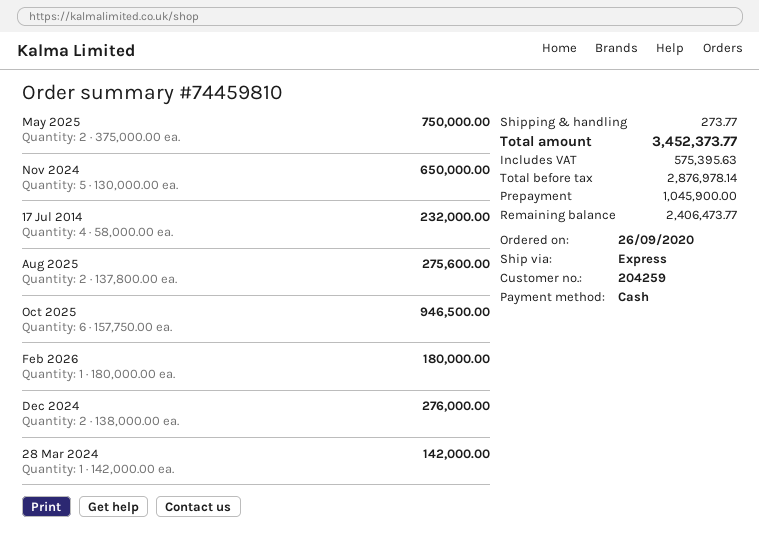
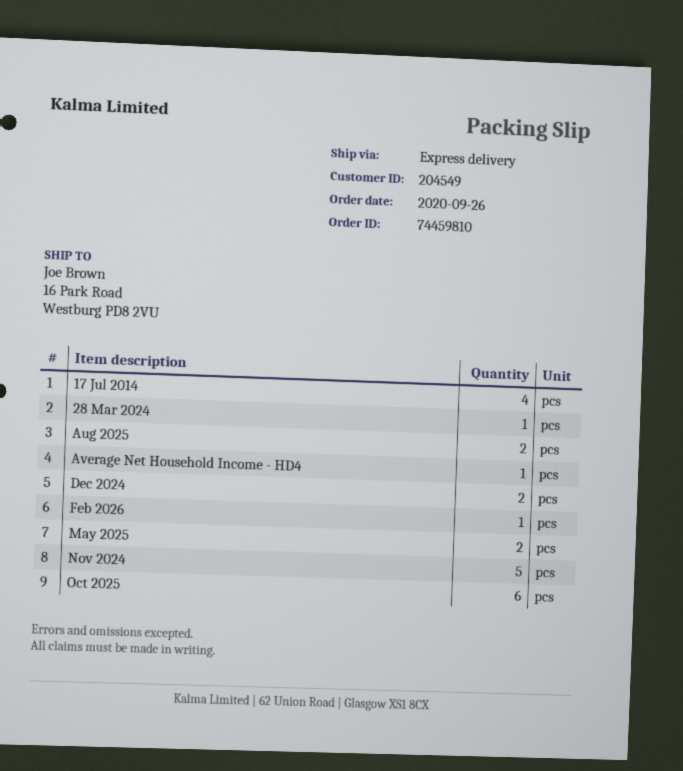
customer number: 204259 -> 204549
Average Net Household Income - HD4: none -> 1

